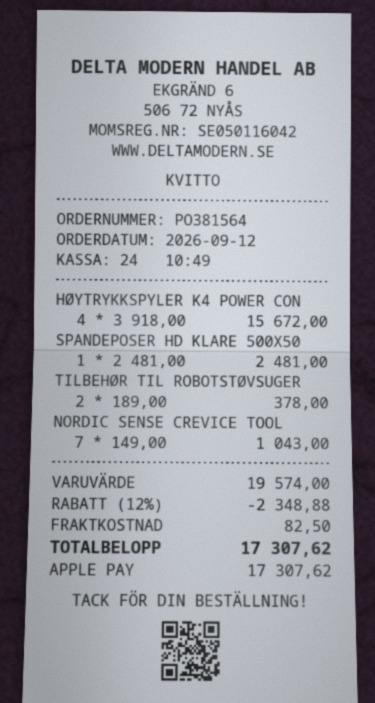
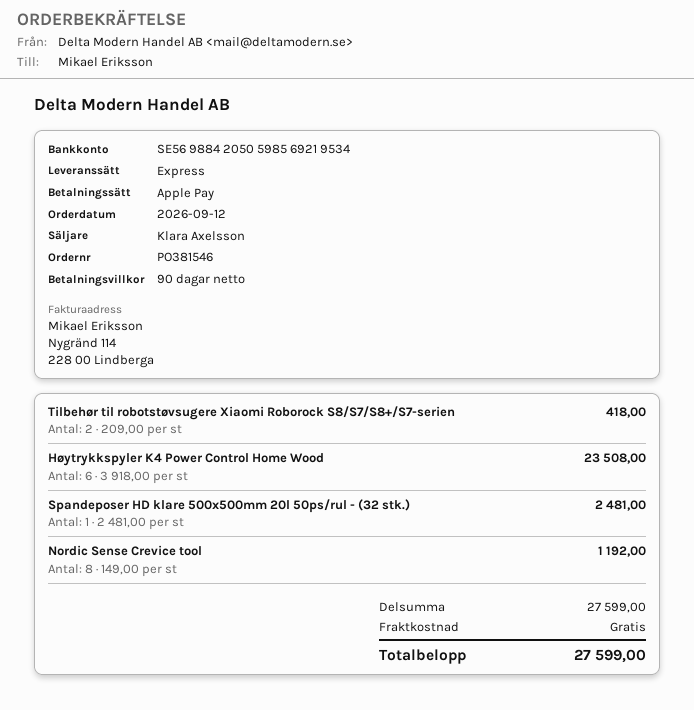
order number: PO381564 -> PO381546
HØYTRYKKSPYLER K4 POWER CON: 4 x 3918.00 = 15672.00 -> 6 x 3918.00 = 23508.00
TILBEHØR TIL ROBOTSTØVSUGER: 2 x 189.00 = 378.00 -> 2 x 209.00 = 418.00
NORDIC SENSE CREVICE TOOL: 7 x 149.00 = 1043.00 -> 8 x 149.00 = 1192.00
subtotal: 19574.00 -> 27599.00
discount: 12% = 2348.88 -> none
shipping: 82.50 -> 0.00
total: 17307.62 -> 27599.00

